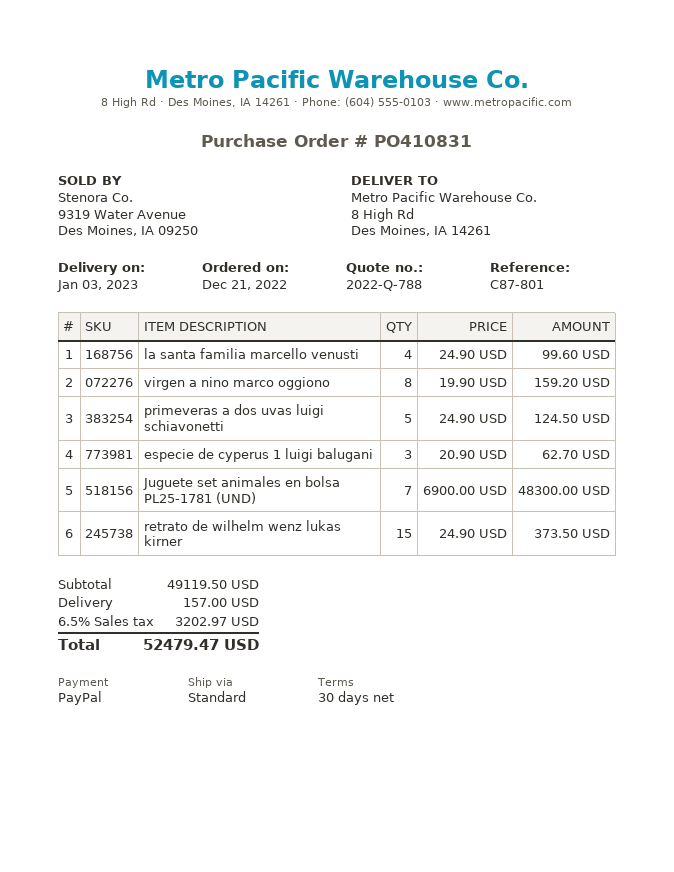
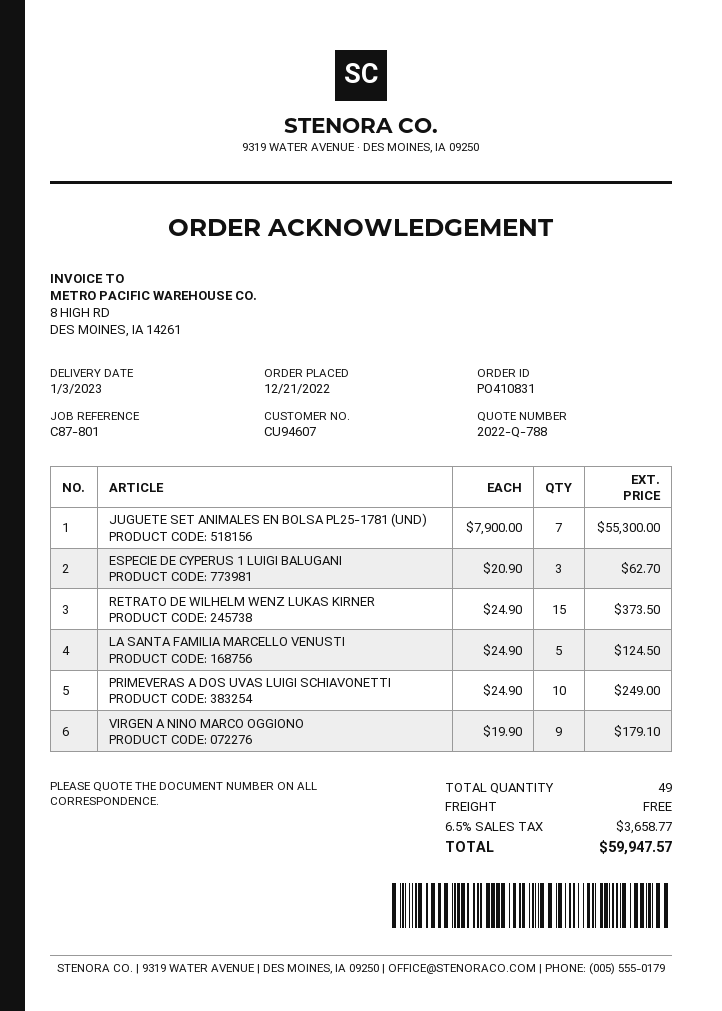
la santa familia marcello venusti: 4 x 24.90 = 99.60 -> 5 x 24.90 = 124.50
virgen a nino marco oggiono: 8 x 19.90 = 159.20 -> 9 x 19.90 = 179.10
primeveras a dos uvas luigi schiavonetti: 5 x 24.90 = 124.50 -> 10 x 24.90 = 249.00
Juguete set animales en bolsa PL25-1781 (UND): 7 x 6900.00 = 48300.00 -> 7 x 7900.00 = 55300.00
shipping: 157.00 -> 0.00
tax: 6.5% = 3202.97 -> 6.5% = 3658.77
total: 52479.47 -> 59947.57

